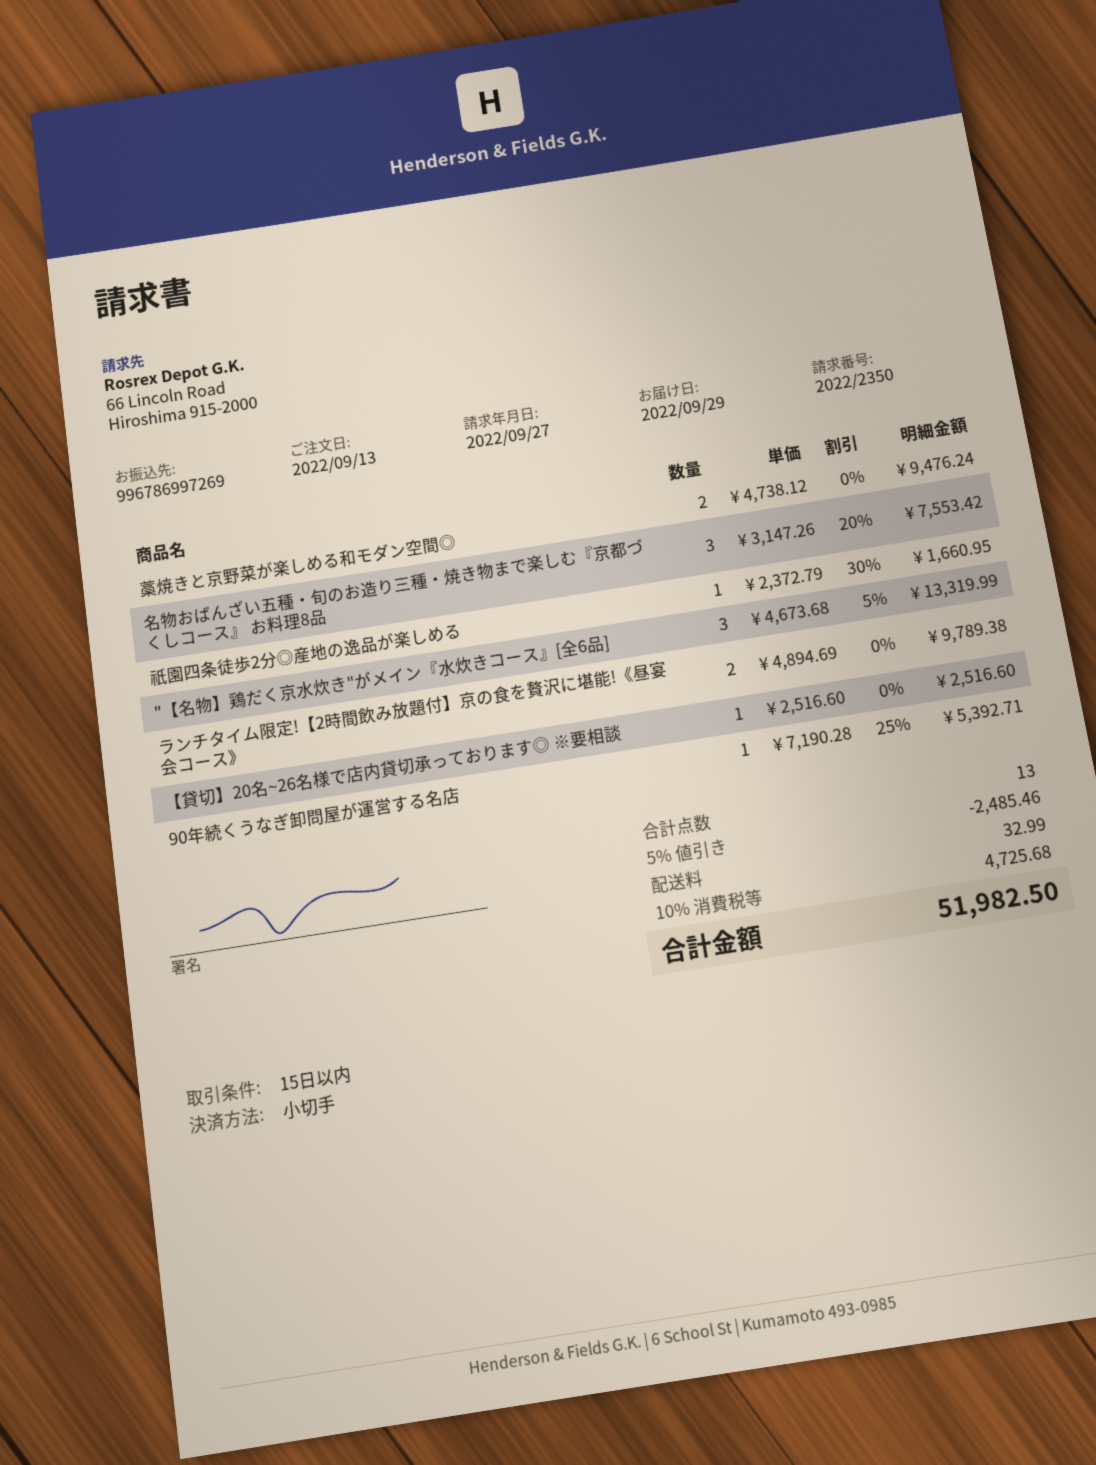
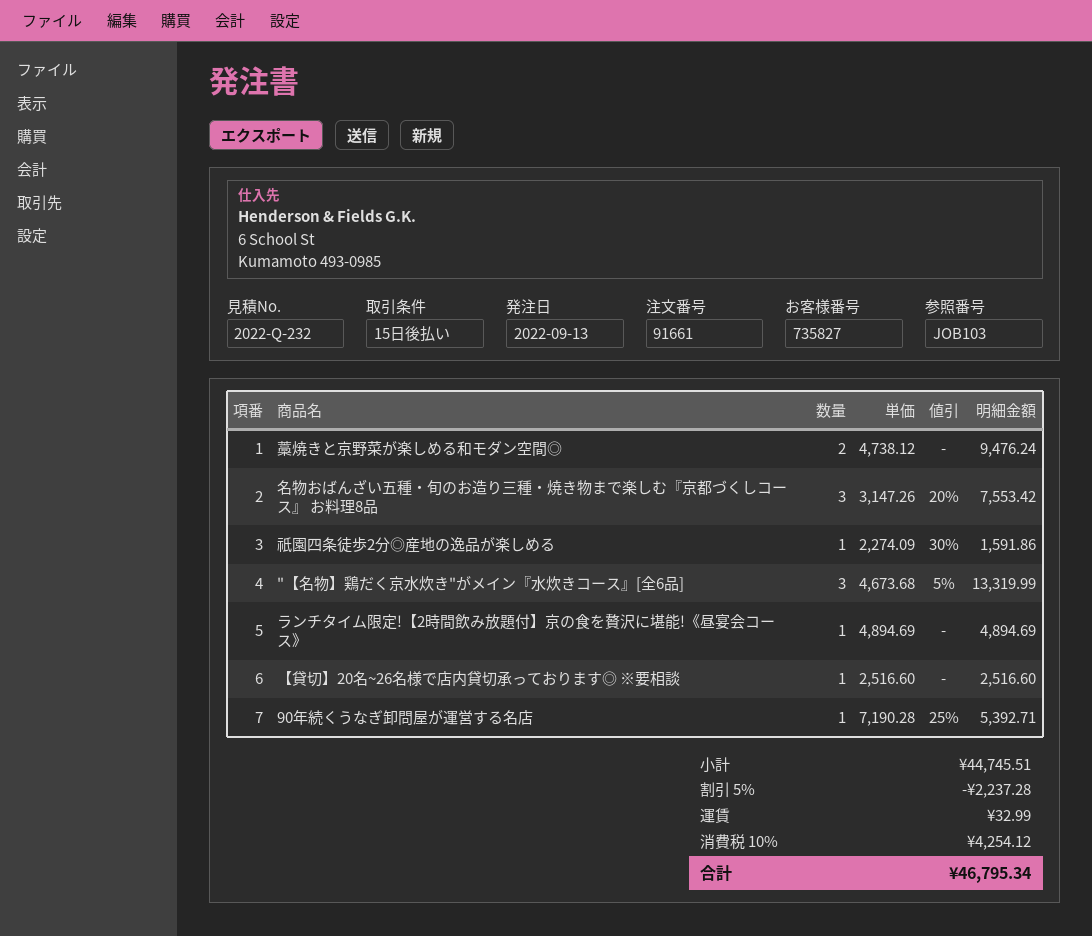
祇園四条徒歩2分◎産地の逸品が楽しめる: 1 x 2372.79 - 30% = 1660.95 -> 1 x 2274.09 - 30% = 1591.86
ランチタイム限定!【2時間飲み放題付】京の食を贅沢に堪能!《昼宴会コース》: 2 x 4894.69 = 9789.38 -> 1 x 4894.69 = 4894.69
discount: 5% = 2485.46 -> 5% = 2237.28
tax: 10% = 4725.68 -> 10% = 4254.12
total: 51982.50 -> 46795.34

